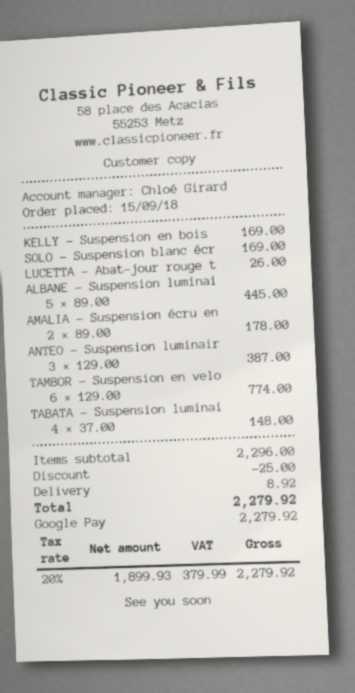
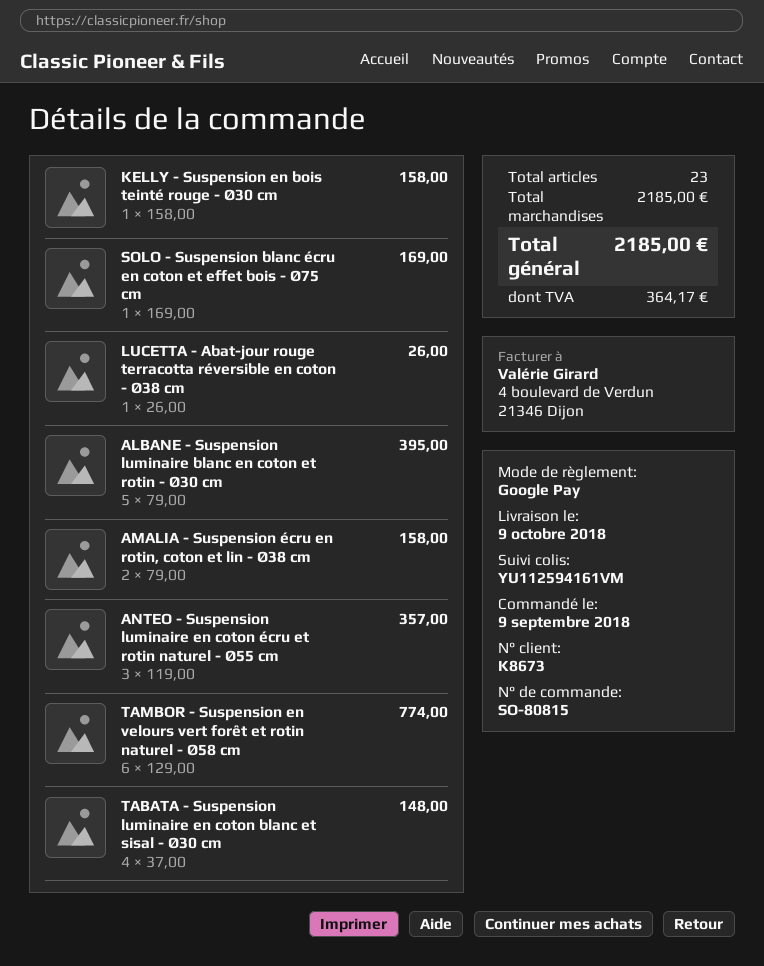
order date: 2018-09-15 -> 2018-09-09
KELLY - Suspension en bois: 1 x 169.00 = 169.00 -> 1 x 158.00 = 158.00
ALBANE - Suspension luminai: 5 x 89.00 = 445.00 -> 5 x 79.00 = 395.00
AMALIA - Suspension écru en: 2 x 89.00 = 178.00 -> 2 x 79.00 = 158.00
ANTEO - Suspension luminair: 3 x 129.00 = 387.00 -> 3 x 119.00 = 357.00
subtotal: 2296.00 -> 2185.00
discount: 25.00 -> none
shipping: 8.92 -> none
tax: 379.99 -> 364.17
total: 2279.92 -> 2185.00

